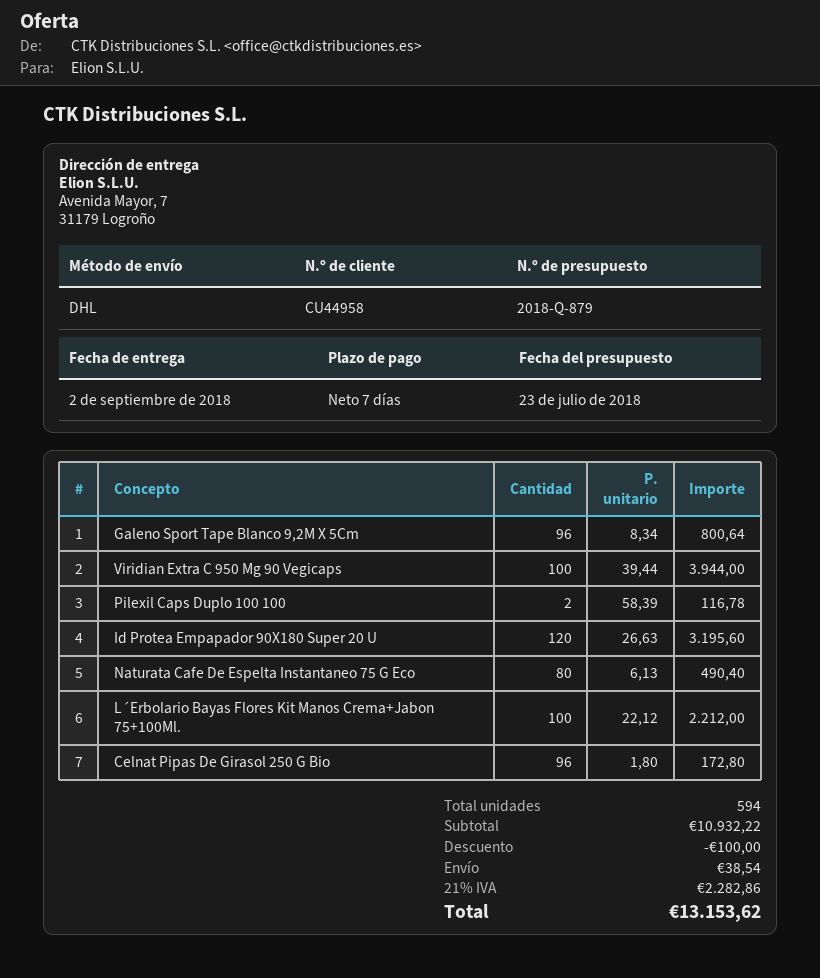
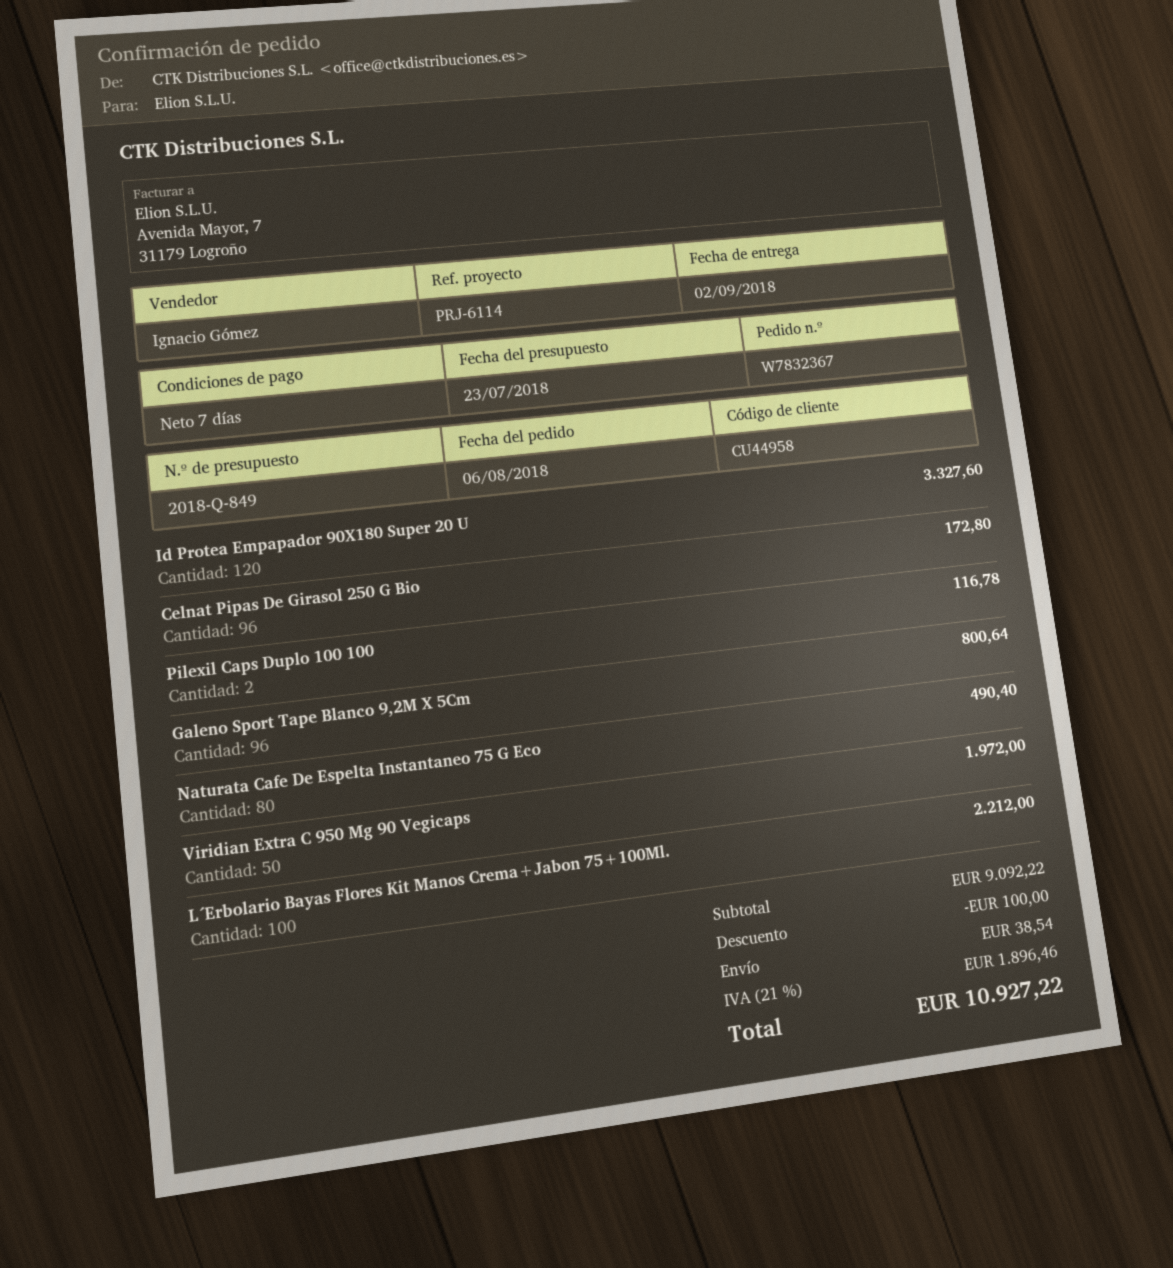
quote number: 2018-Q-879 -> 2018-Q-849
Viridian Extra C 950 Mg 90 Vegicaps: 100 for 3944.00 -> 50 for 1972.00
Id Protea Empapador 90X180 Super 20 U: 120 for 3195.60 -> 120 for 3327.60
subtotal: 10932.22 -> 9092.22
tax: 21% = 2282.86 -> 21% = 1896.46
total: 13153.62 -> 10927.22

